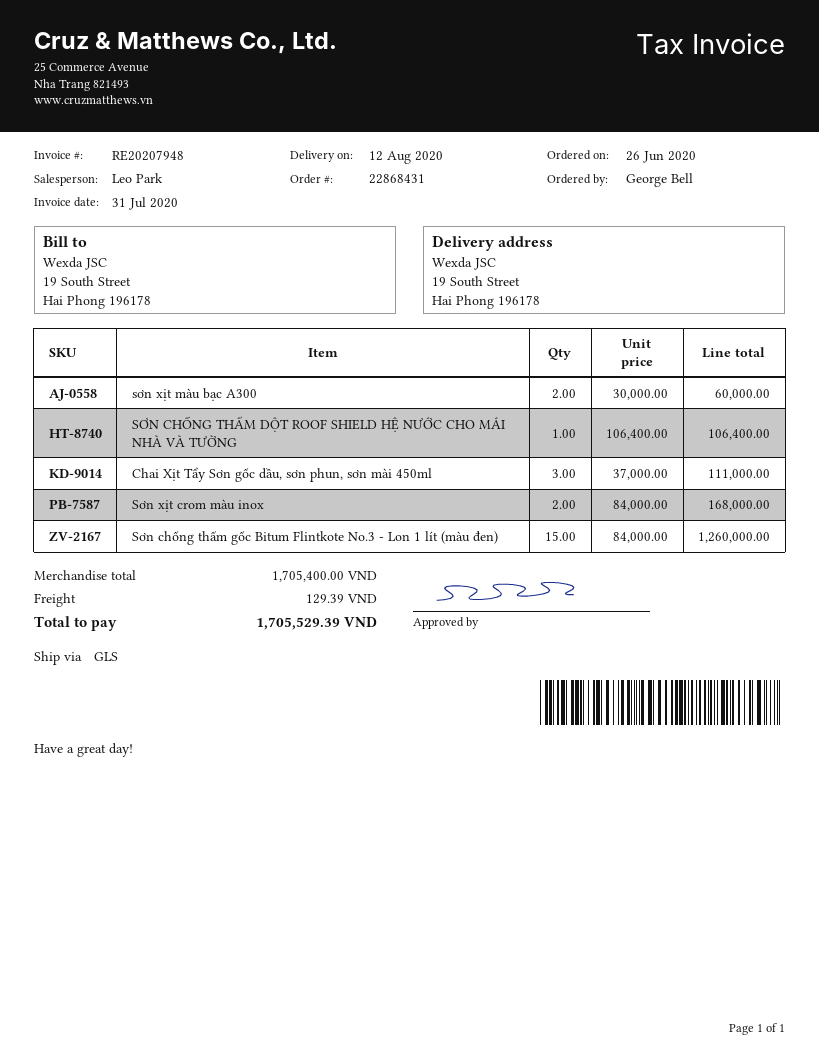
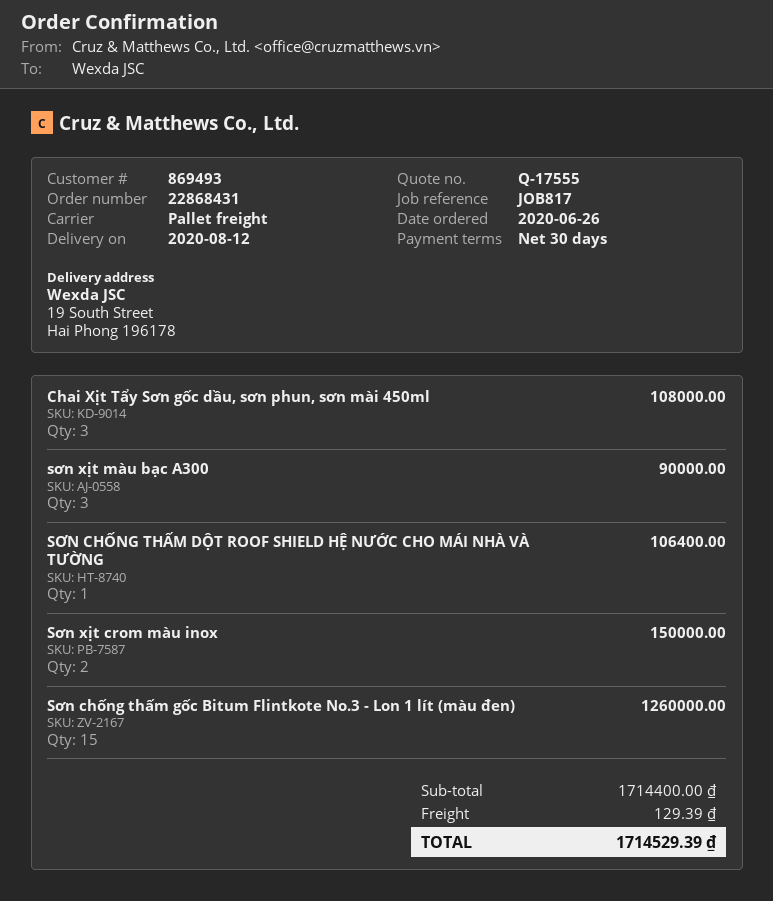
shipping method: GLS -> pallet freight
sơn xịt màu bạc A300: 2 for 60000.00 -> 3 for 90000.00
Chai Xịt Tẩy Sơn gốc dầu, sơn phun, sơn mài 450ml: 3 for 111000.00 -> 3 for 108000.00
Sơn xịt crom màu inox: 2 for 168000.00 -> 2 for 150000.00
subtotal: 1705400.00 -> 1714400.00
total: 1705529.39 -> 1714529.39

